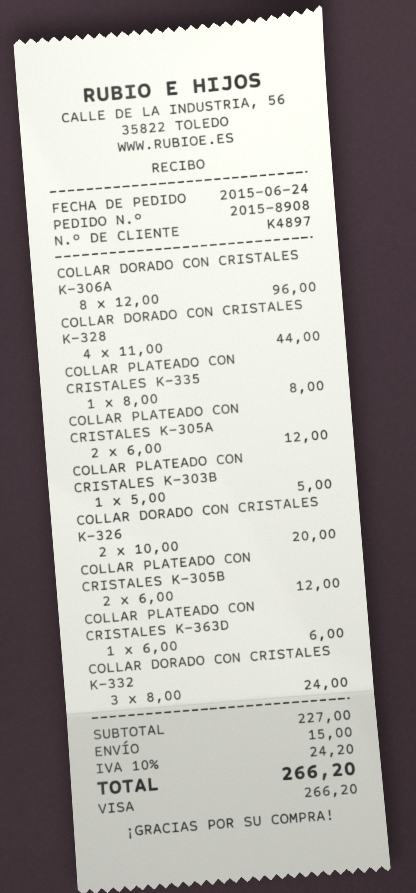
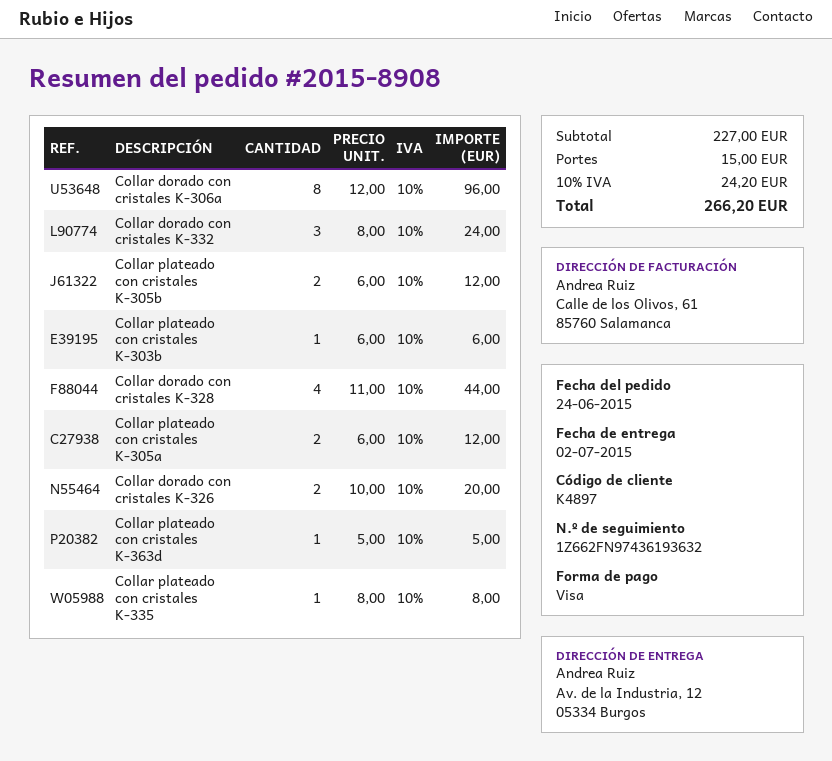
COLLAR PLATEADO CON CRISTALES K-303B: 1 x 5.00 = 5.00 -> 1 x 6.00 = 6.00
COLLAR PLATEADO CON CRISTALES K-363D: 1 x 6.00 = 6.00 -> 1 x 5.00 = 5.00

